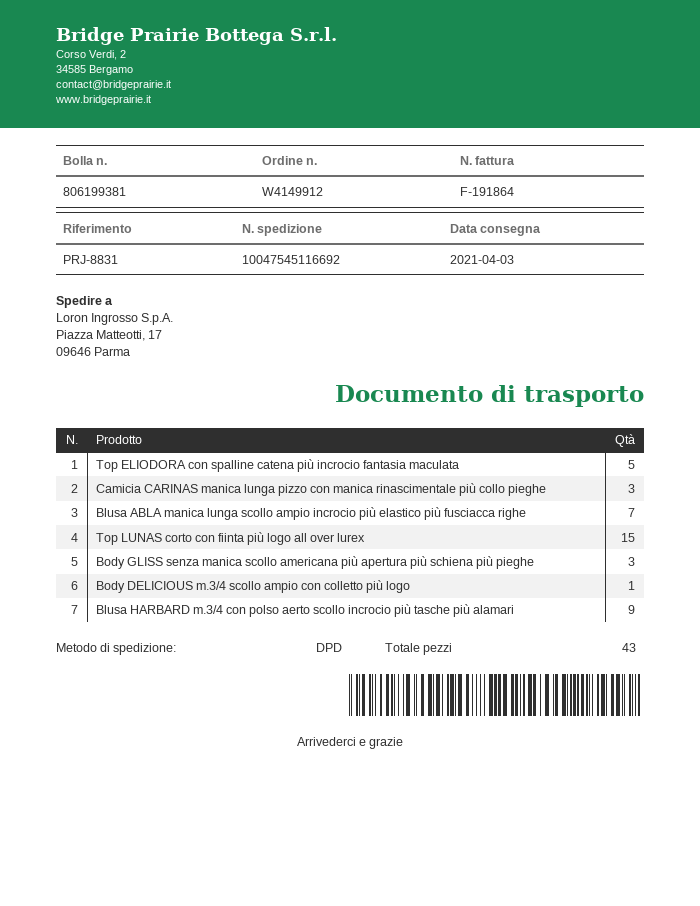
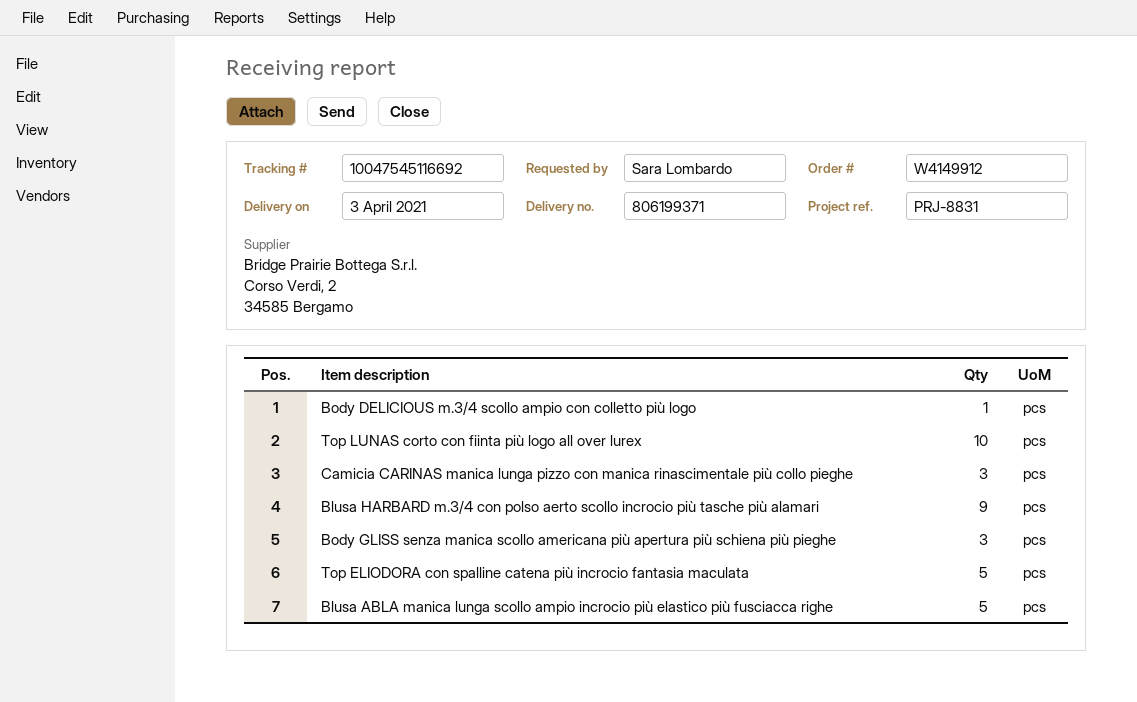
delivery note number: 806199381 -> 806199371
Blusa ABLA manica lunga scollo ampio incrocio più elastico più fusciacca righe: 7 -> 5
Top LUNAS corto con fiinta più logo all over lurex: 15 -> 10

